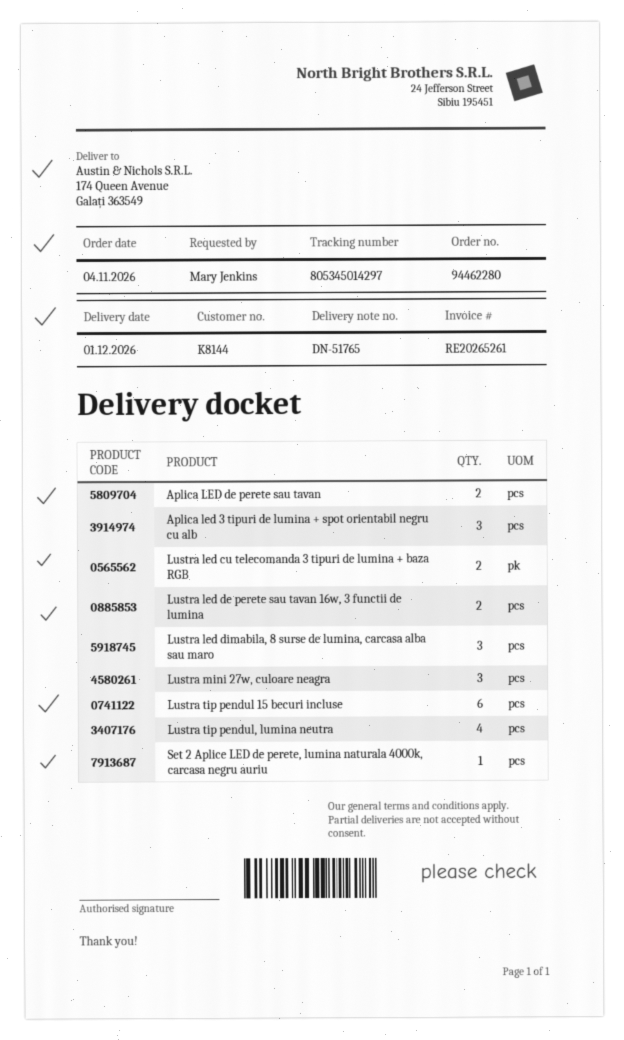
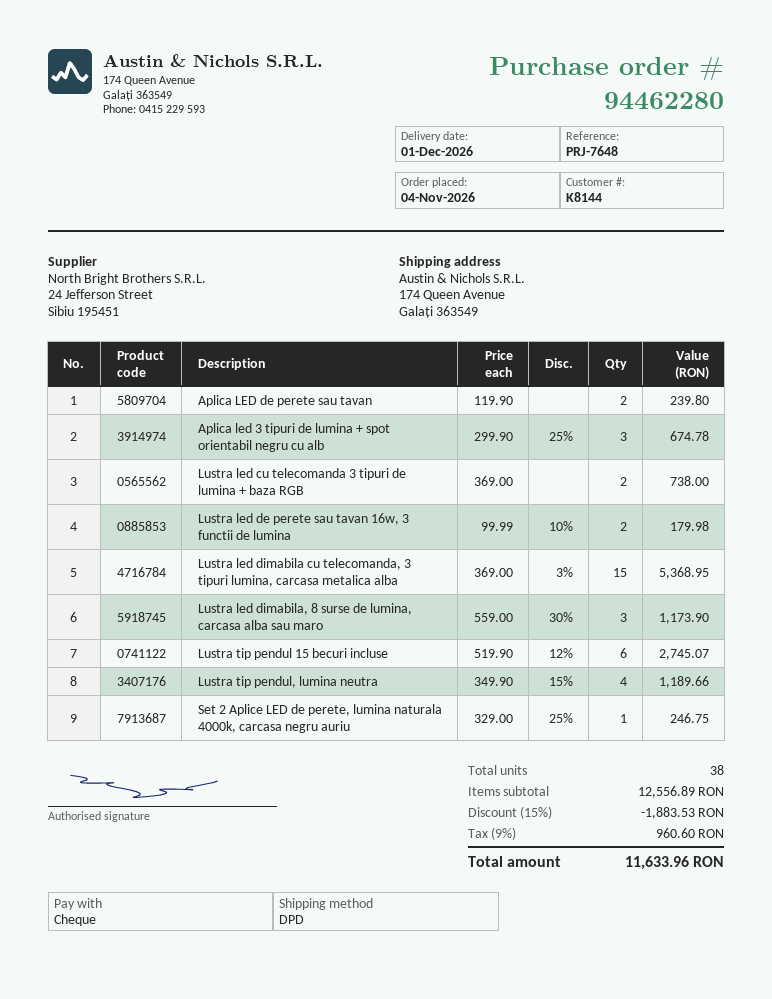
Lustra mini 27w, culoare neagra: 3 -> none
Lustra led dimabila cu telecomanda, 3 tipuri lumina, carcasa metalica alba: none -> 15

